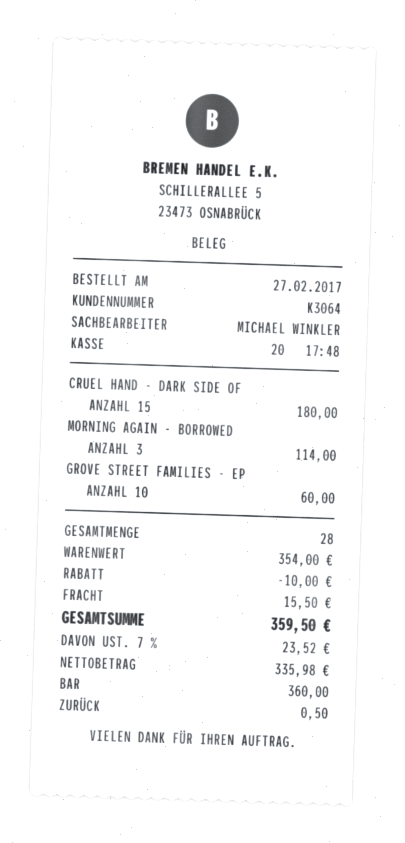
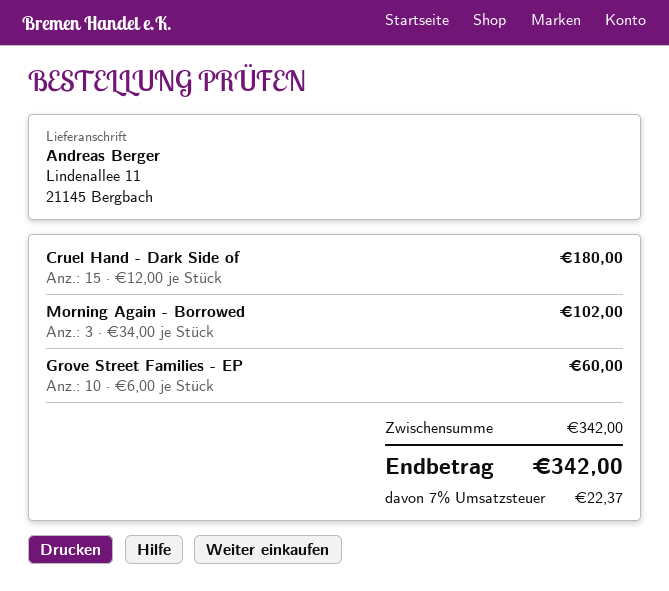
MORNING AGAIN - BORROWED: 3 for 114.00 -> 3 for 102.00
subtotal: 354.00 -> 342.00
discount: 10.00 -> none
shipping: 15.50 -> none
tax: 7% = 23.52 -> 7% = 22.37
total: 359.50 -> 342.00

